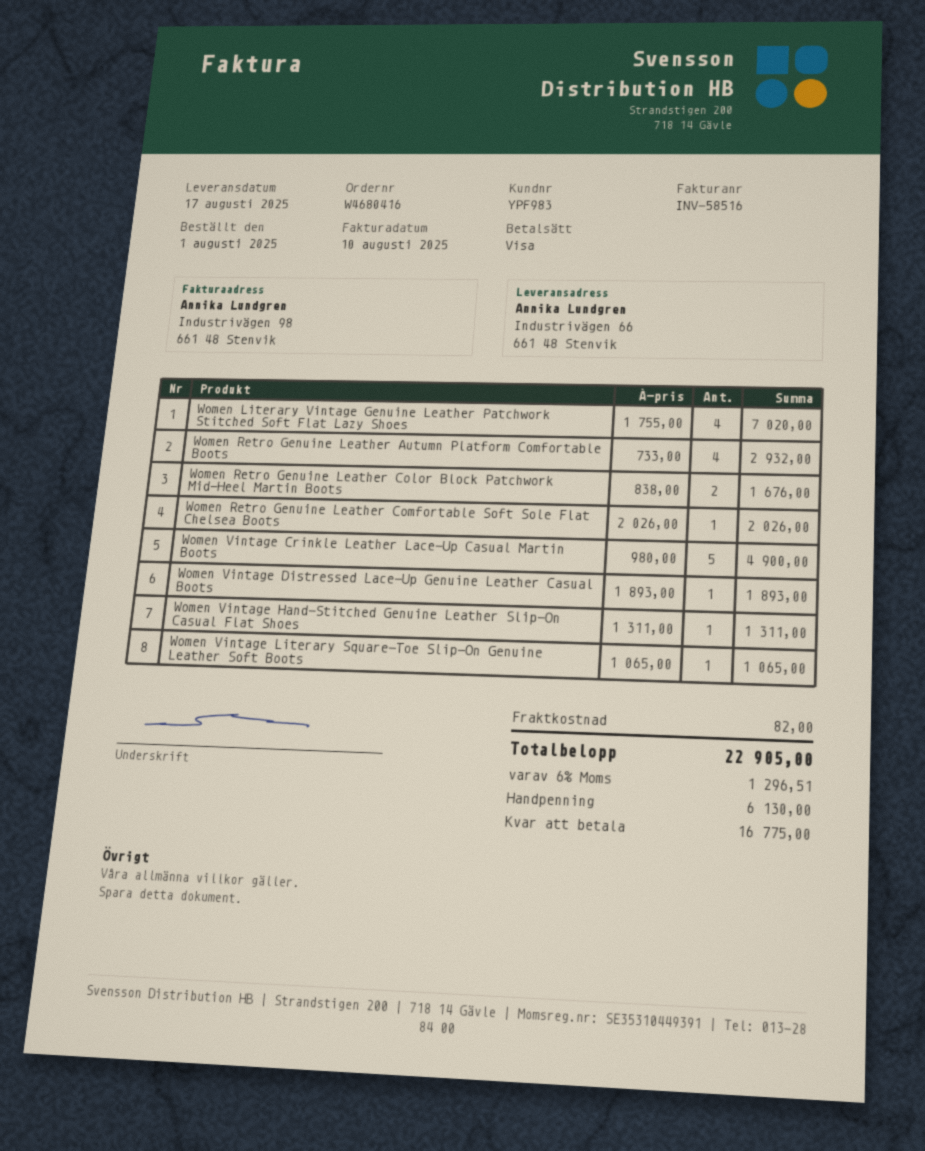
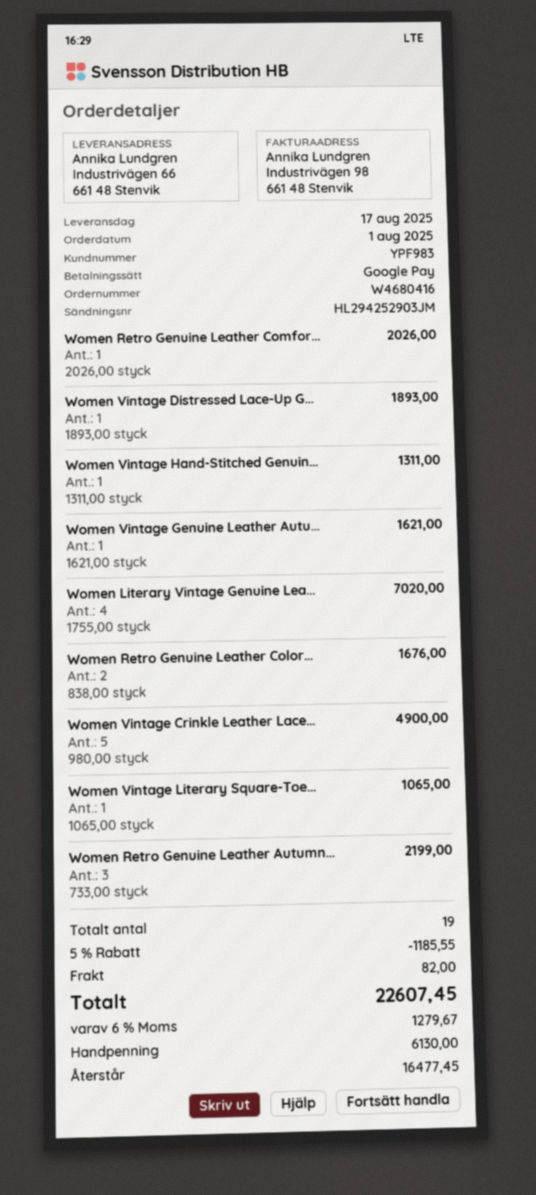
payment method: Visa -> Google Pay
Women Retro Genuine Leather Autumn Platform Comfortable Boots: 4 x 733.00 = 2932.00 -> 3 x 733.00 = 2199.00
Women Vintage Genuine Leather Autu...: none -> 1 x 1621.00 = 1621.00
discount: none -> 5% = 1185.55
tax: 6% = 1296.51 -> 6% = 1279.67
total: 22905.00 -> 22607.45
balance: 16775.00 -> 16477.45

